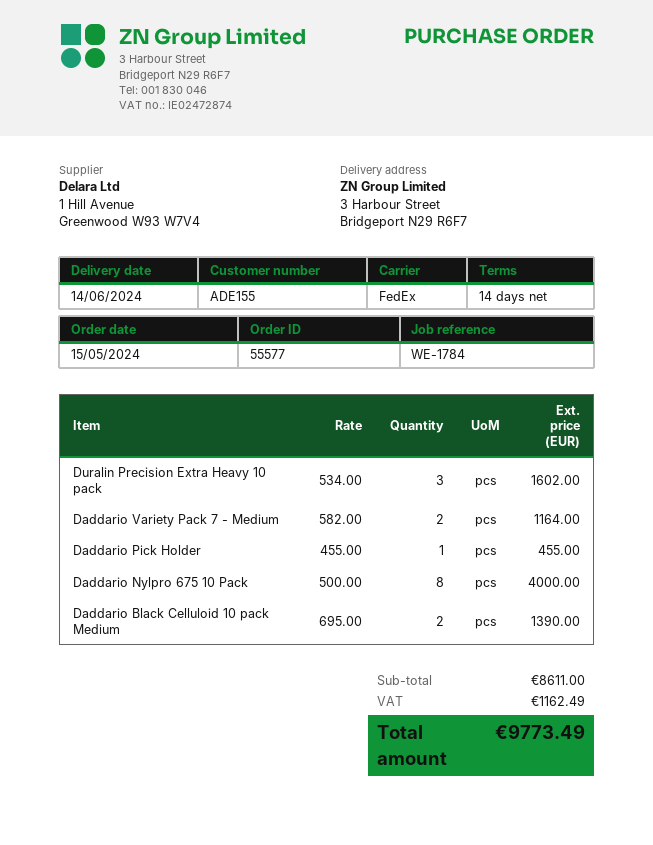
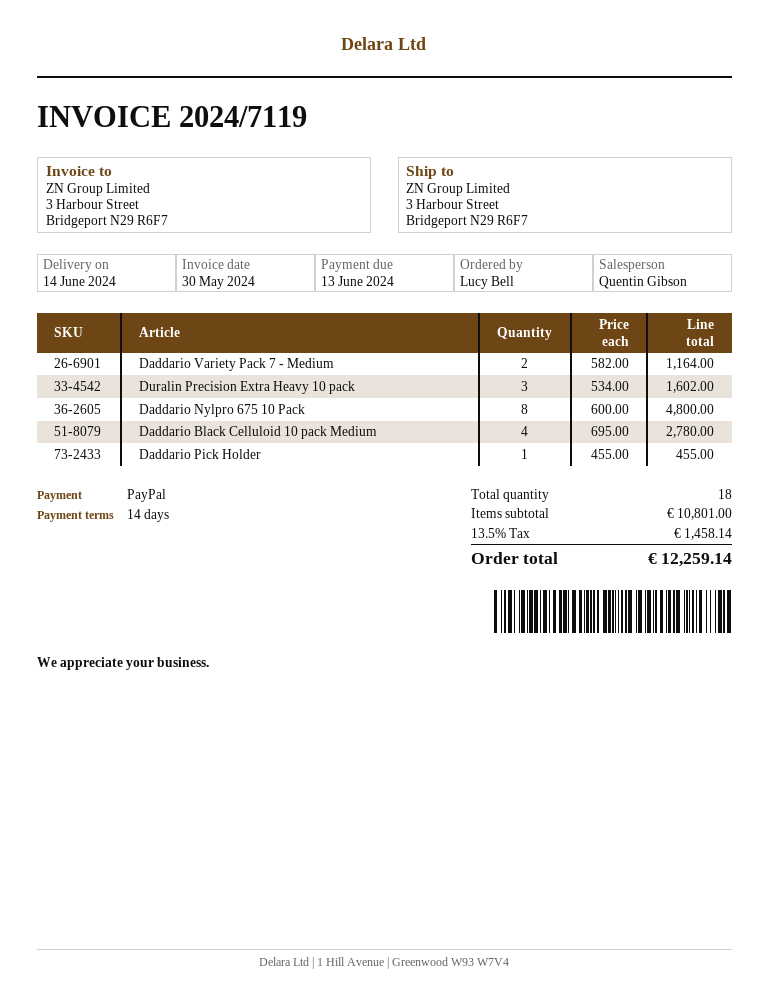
Daddario Nylpro 675 10 Pack: 8 x 500.00 = 4000.00 -> 8 x 600.00 = 4800.00
Daddario Black Celluloid 10 pack Medium: 2 x 695.00 = 1390.00 -> 4 x 695.00 = 2780.00
subtotal: 8611.00 -> 10801.00
tax: 1162.49 -> 1458.14
total: 9773.49 -> 12259.14

